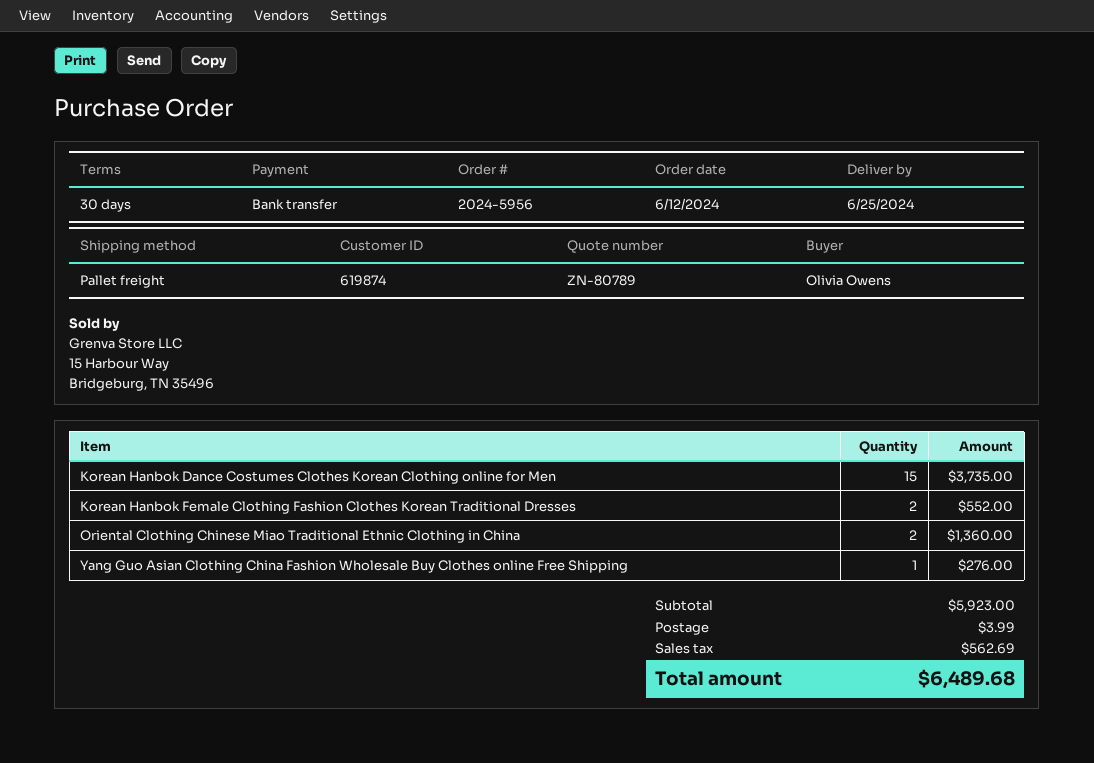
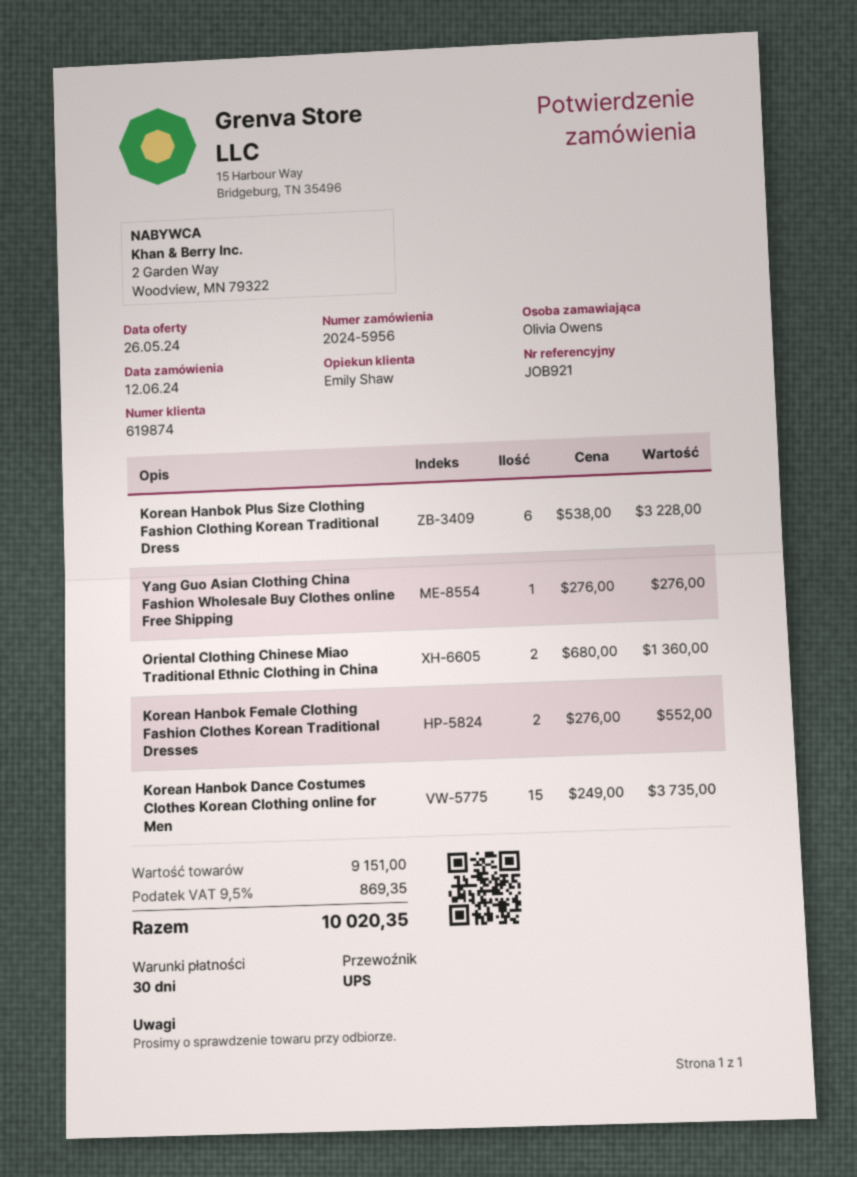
shipping method: pallet freight -> UPS
Korean Hanbok Plus Size Clothing Fashion Clothing Korean Traditional Dress: none -> 6 for 3228.00
subtotal: 5923.00 -> 9151.00
shipping: 3.99 -> none
tax: 562.69 -> 869.35
total: 6489.68 -> 10020.35

